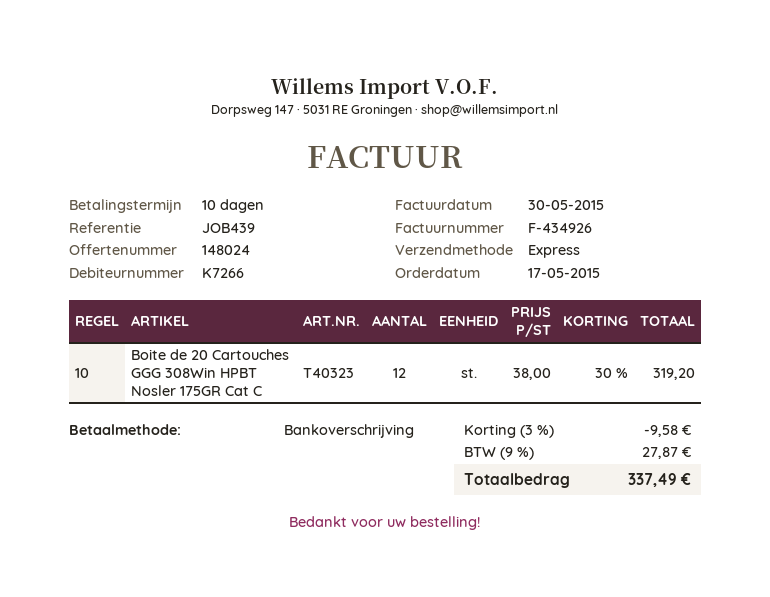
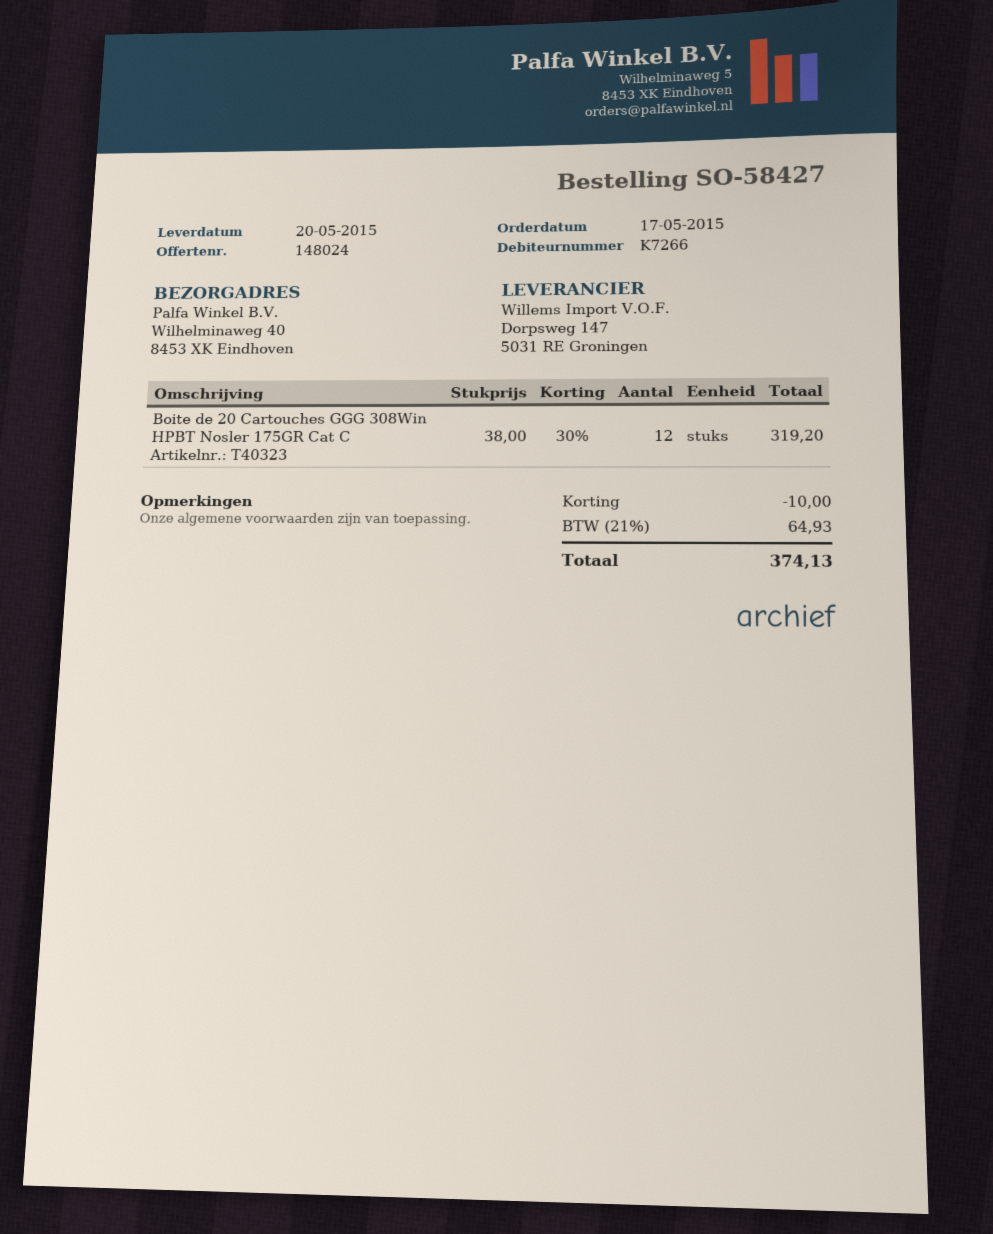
discount: 9.58 -> 10.00
tax: 9% = 27.87 -> 21% = 64.93
total: 337.49 -> 374.13

